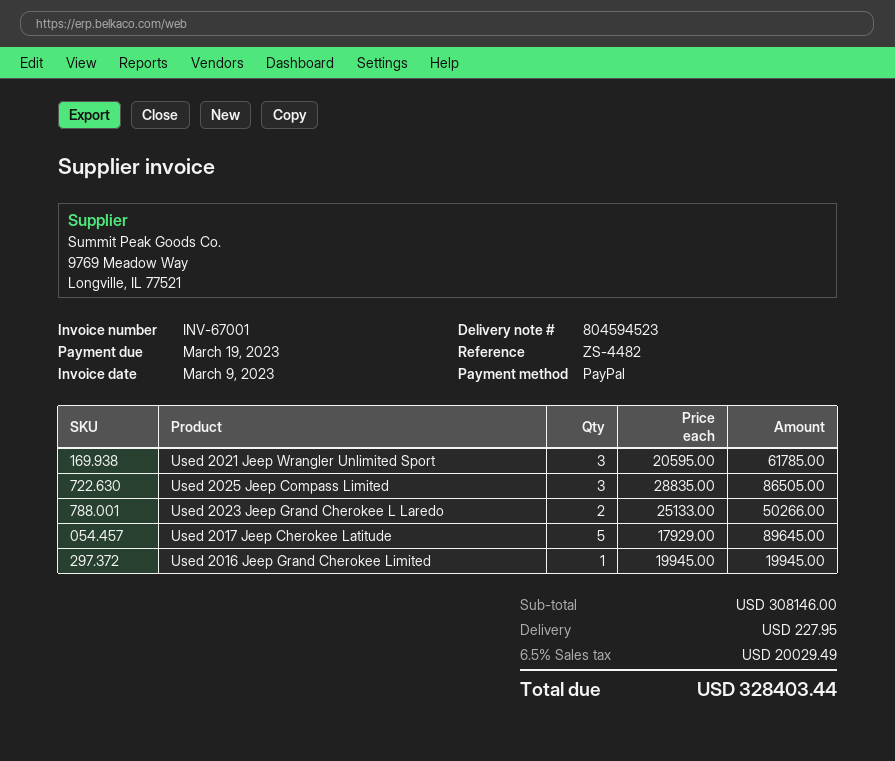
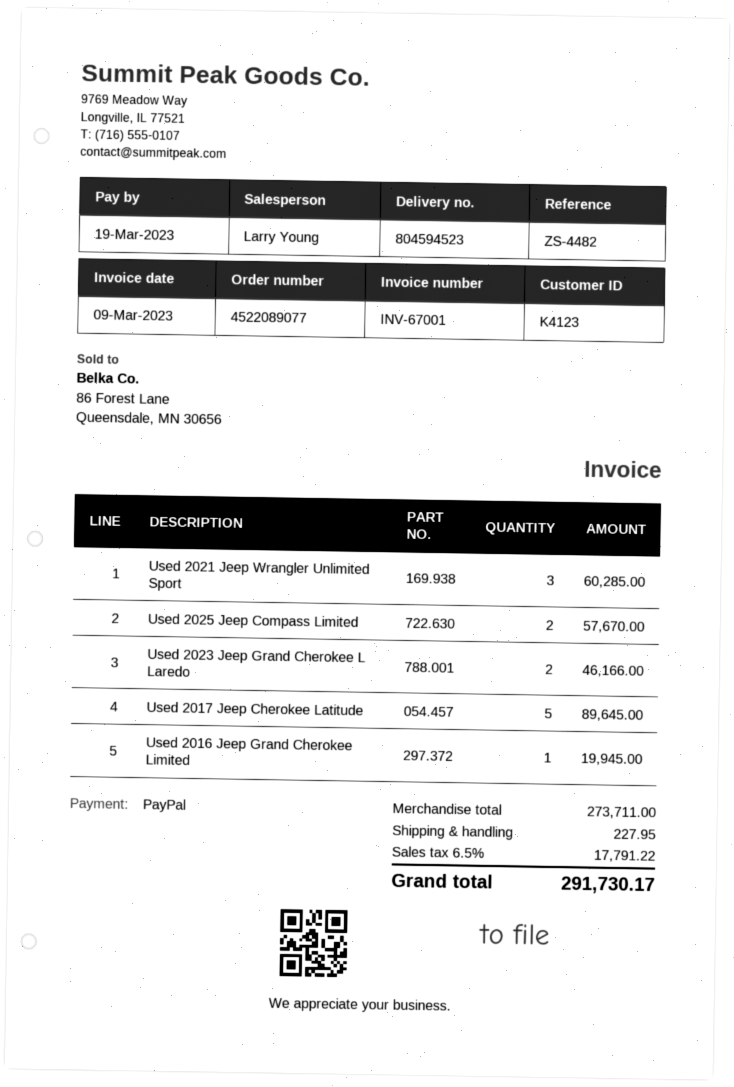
Used 2021 Jeep Wrangler Unlimited Sport: 3 for 61785.00 -> 3 for 60285.00
Used 2025 Jeep Compass Limited: 3 for 86505.00 -> 2 for 57670.00
Used 2023 Jeep Grand Cherokee L Laredo: 2 for 50266.00 -> 2 for 46166.00
subtotal: 308146.00 -> 273711.00
tax: 6.5% = 20029.49 -> 6.5% = 17791.22
total: 328403.44 -> 291730.17

